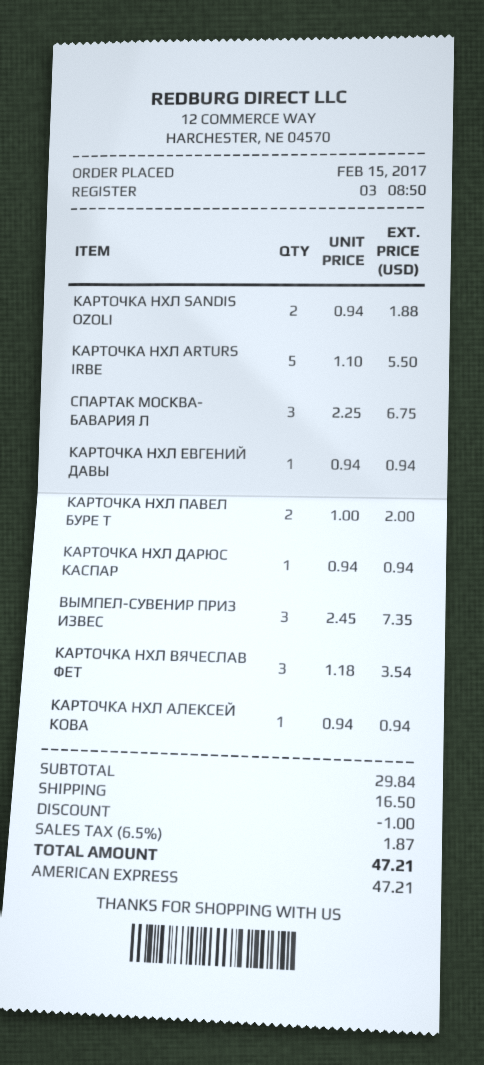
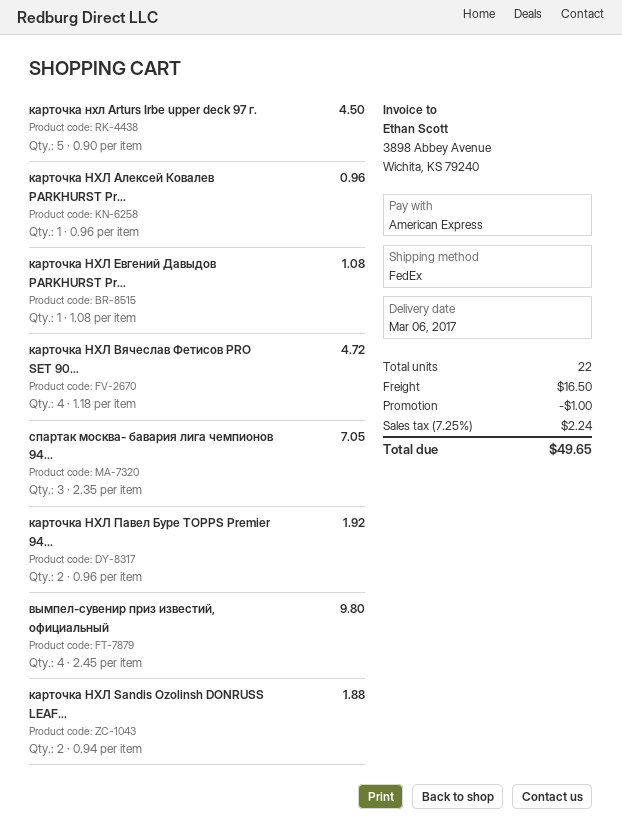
КАРТОЧКА НХЛ ARTURS IRBE: 5 x 1.10 = 5.50 -> 5 x 0.90 = 4.50
СПАРТАК МОСКВА- БАВАРИЯ Л: 3 x 2.25 = 6.75 -> 3 x 2.35 = 7.05
КАРТОЧКА НХЛ ЕВГЕНИЙ ДАВЫ: 1 x 0.94 = 0.94 -> 1 x 1.08 = 1.08
КАРТОЧКА НХЛ ПАВЕЛ БУРЕ T: 2 x 1.00 = 2.00 -> 2 x 0.96 = 1.92
КАРТОЧКА НХЛ ДАРЮС КАСПАР: 1 x 0.94 = 0.94 -> none
ВЫМПЕЛ-СУВЕНИР ПРИЗ ИЗВЕС: 3 x 2.45 = 7.35 -> 4 x 2.45 = 9.80
КАРТОЧКА НХЛ ВЯЧЕСЛАВ ФЕТ: 3 x 1.18 = 3.54 -> 4 x 1.18 = 4.72
КАРТОЧКА НХЛ АЛЕКСЕЙ КОВА: 1 x 0.94 = 0.94 -> 1 x 0.96 = 0.96
tax: 6.5% = 1.87 -> 7.25% = 2.24
total: 47.21 -> 49.65

